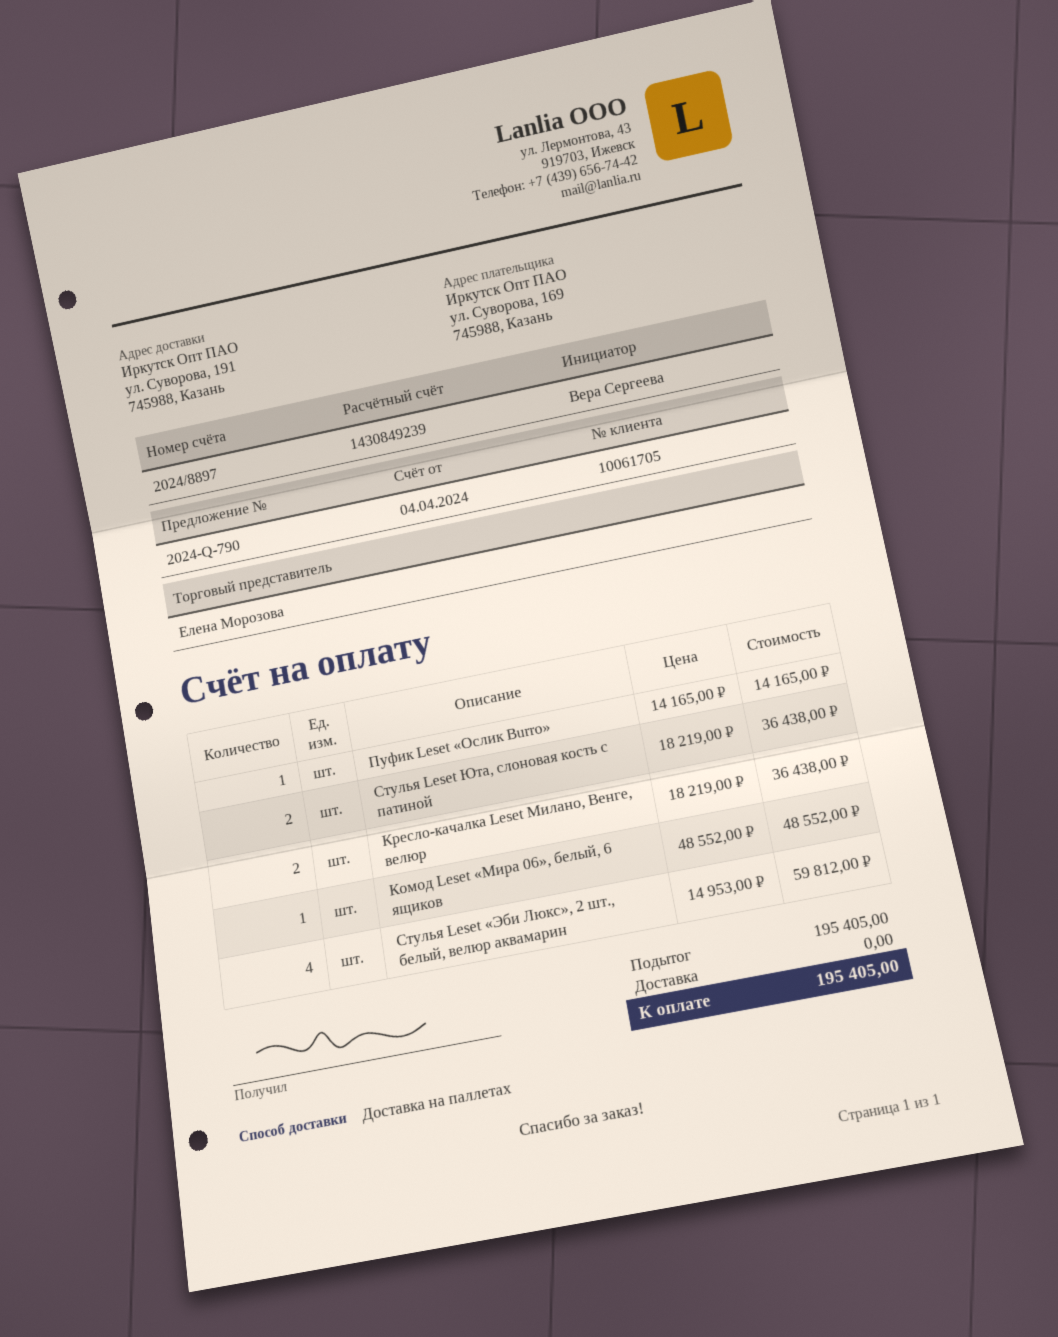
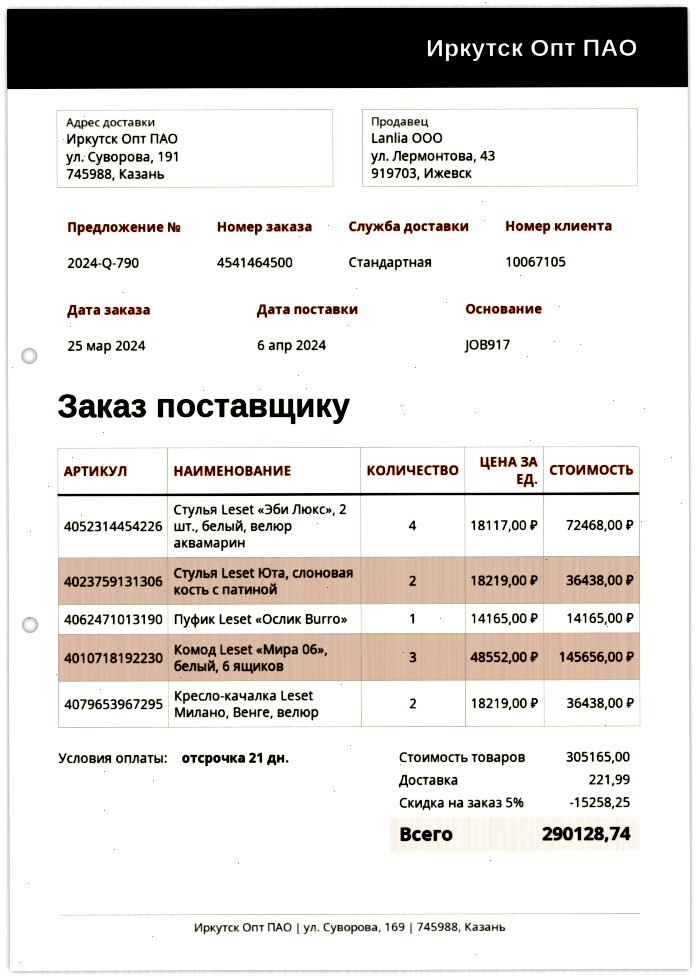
customer number: 10061705 -> 10067105
shipping method: pallet freight -> standard
Комод Leset «Мира 06», белый, 6 ящиков: 1 x 48552.00 = 48552.00 -> 3 x 48552.00 = 145656.00
Стулья Leset «Эби Люкс», 2 шт., белый, велюр аквамарин: 4 x 14953.00 = 59812.00 -> 4 x 18117.00 = 72468.00
subtotal: 195405.00 -> 305165.00
discount: none -> 5% = 15258.25
shipping: 0.00 -> 221.99
total: 195405.00 -> 290128.74

